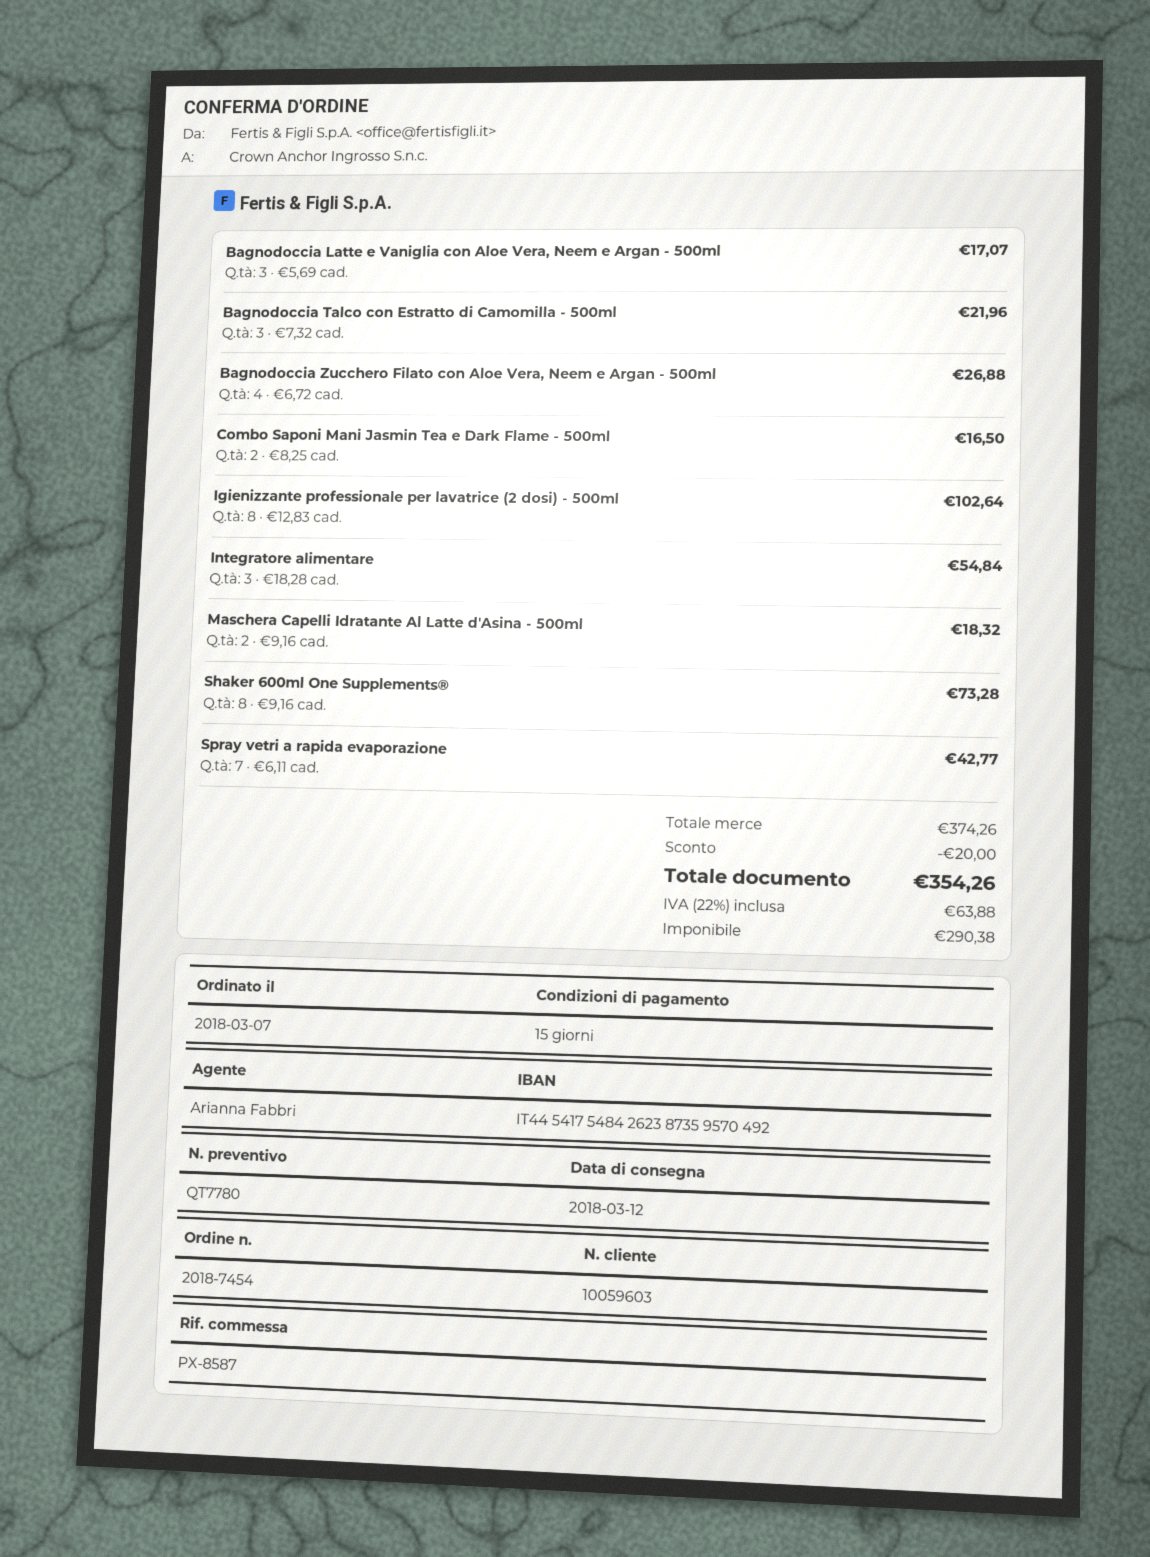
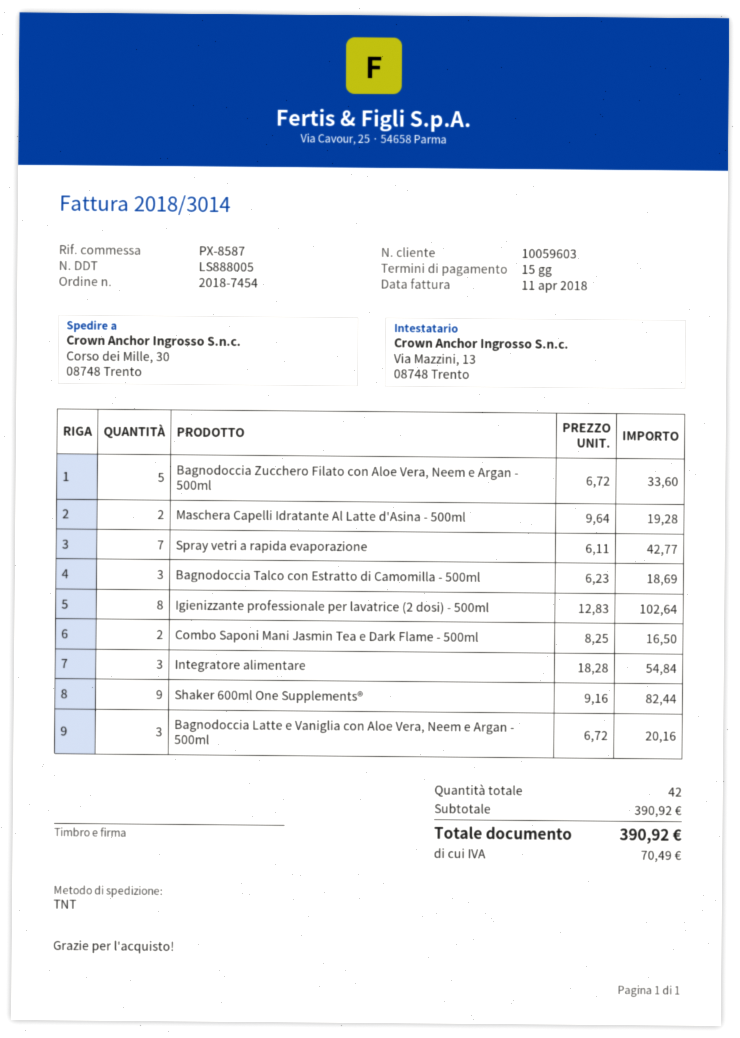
Bagnodoccia Latte e Vaniglia con Aloe Vera, Neem e Argan - 500ml: 3 x 5.69 = 17.07 -> 3 x 6.72 = 20.16
Bagnodoccia Talco con Estratto di Camomilla - 500ml: 3 x 7.32 = 21.96 -> 3 x 6.23 = 18.69
Bagnodoccia Zucchero Filato con Aloe Vera, Neem e Argan - 500ml: 4 x 6.72 = 26.88 -> 5 x 6.72 = 33.60
Maschera Capelli Idratante Al Latte d'Asina - 500ml: 2 x 9.16 = 18.32 -> 2 x 9.64 = 19.28
Shaker 600ml One Supplements®: 8 x 9.16 = 73.28 -> 9 x 9.16 = 82.44
subtotal: 374.26 -> 390.92
discount: 20.00 -> none
tax: 63.88 -> 70.49
total: 354.26 -> 390.92

